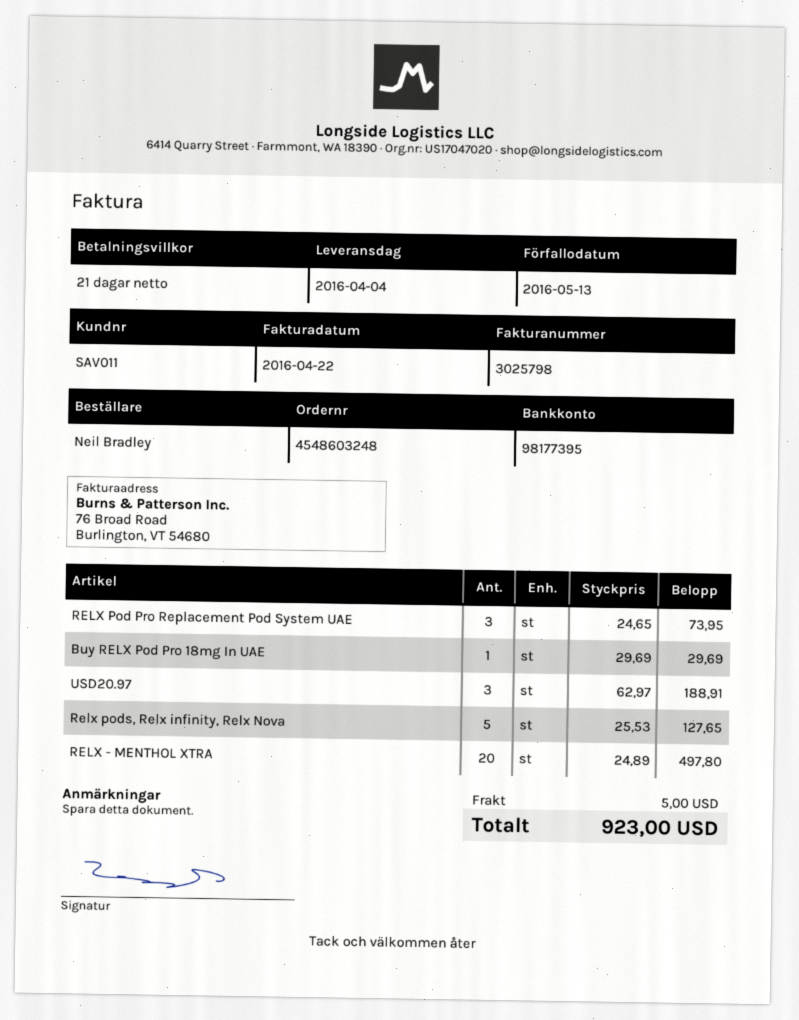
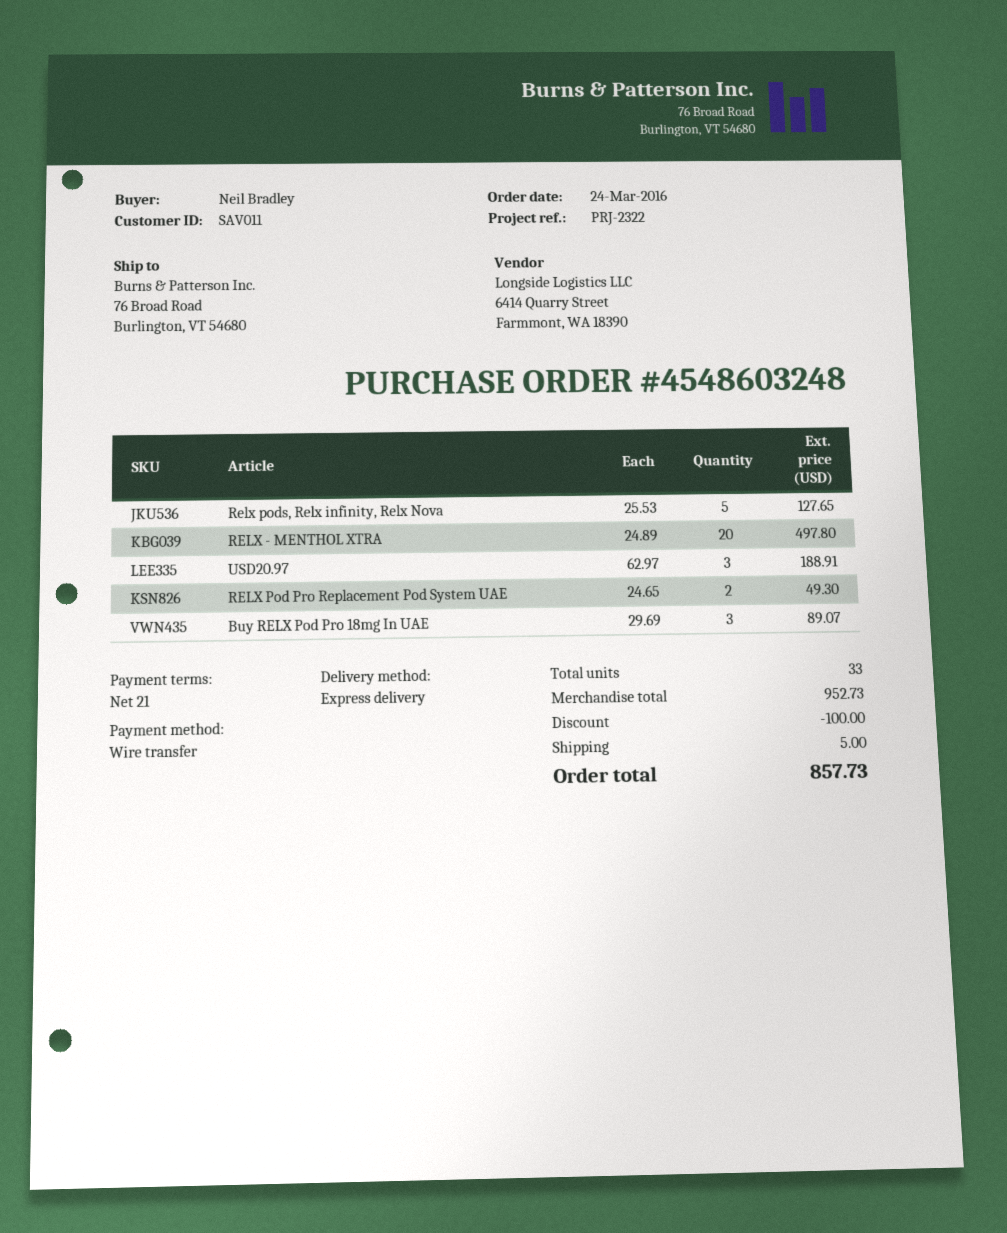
RELX Pod Pro Replacement Pod System UAE: 3 x 24.65 = 73.95 -> 2 x 24.65 = 49.30
Buy RELX Pod Pro 18mg In UAE: 1 x 29.69 = 29.69 -> 3 x 29.69 = 89.07
discount: none -> 100.00
total: 923.00 -> 857.73

